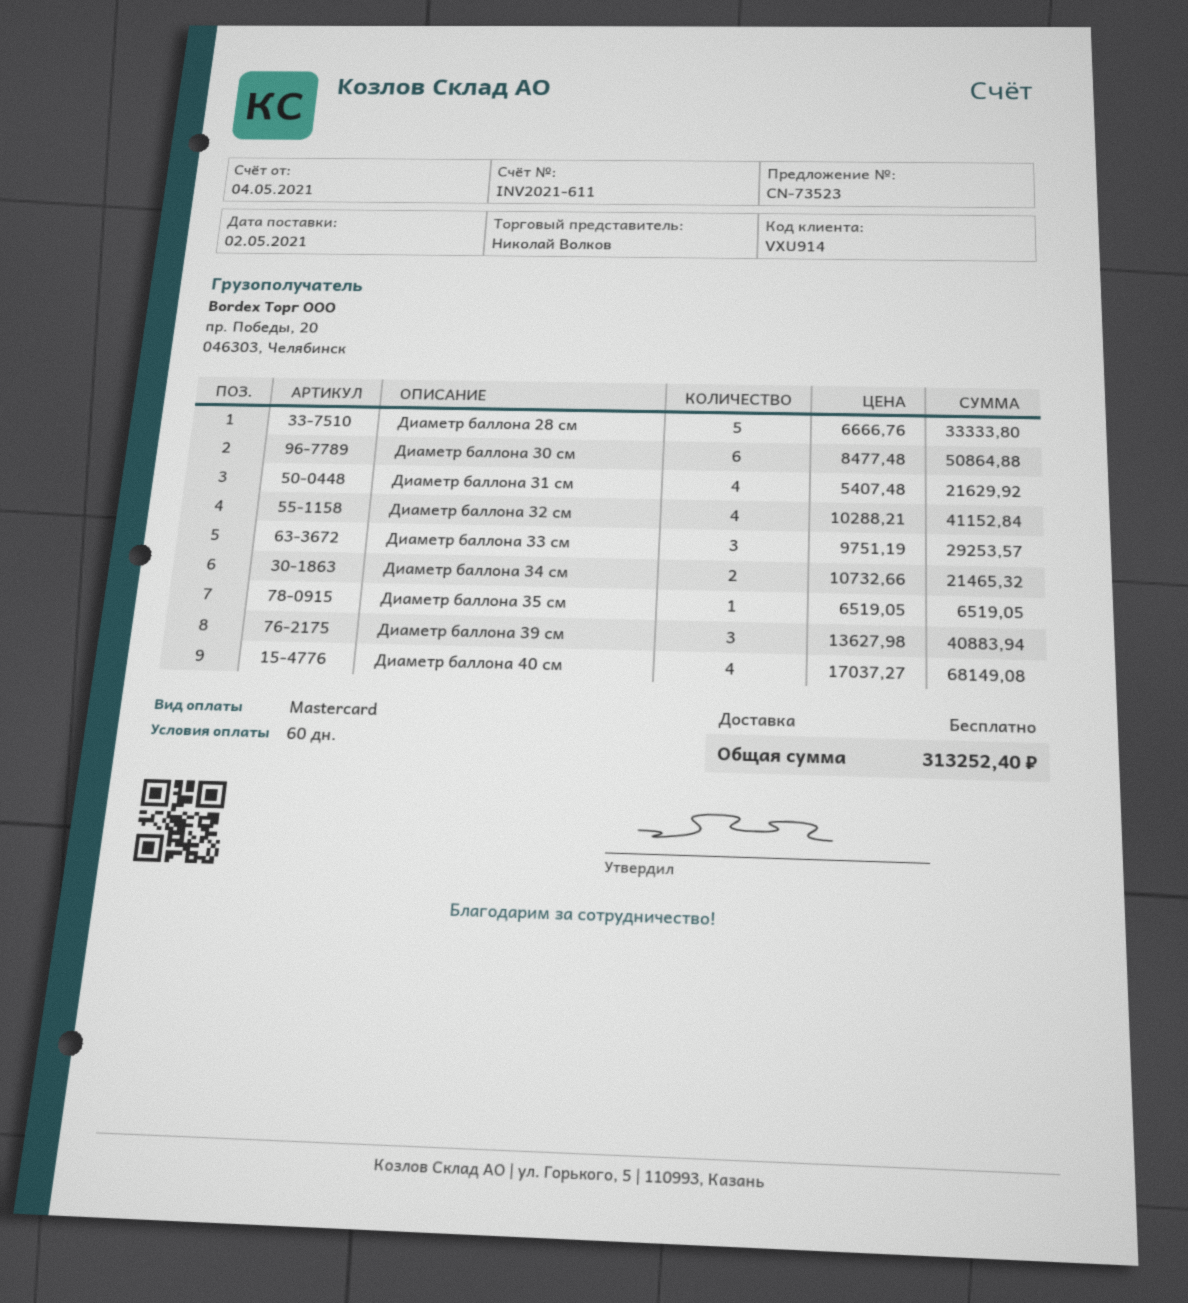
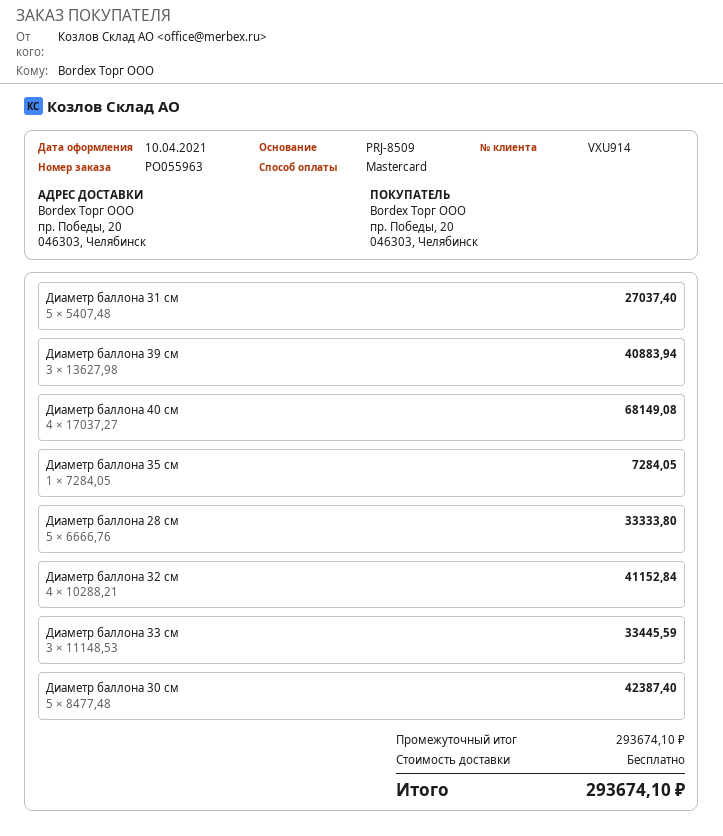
Диаметр баллона 30 см: 6 x 8477.48 = 50864.88 -> 5 x 8477.48 = 42387.40
Диаметр баллона 31 см: 4 x 5407.48 = 21629.92 -> 5 x 5407.48 = 27037.40
Диаметр баллона 33 см: 3 x 9751.19 = 29253.57 -> 3 x 11148.53 = 33445.59
Диаметр баллона 34 см: 2 x 10732.66 = 21465.32 -> none
Диаметр баллона 35 см: 1 x 6519.05 = 6519.05 -> 1 x 7284.05 = 7284.05
total: 313252.40 -> 293674.10

